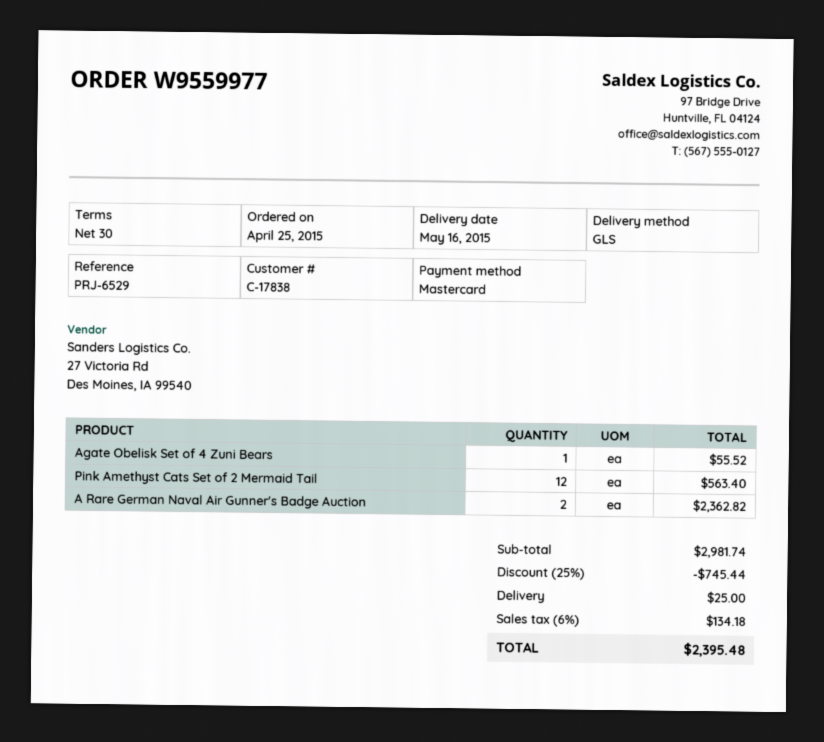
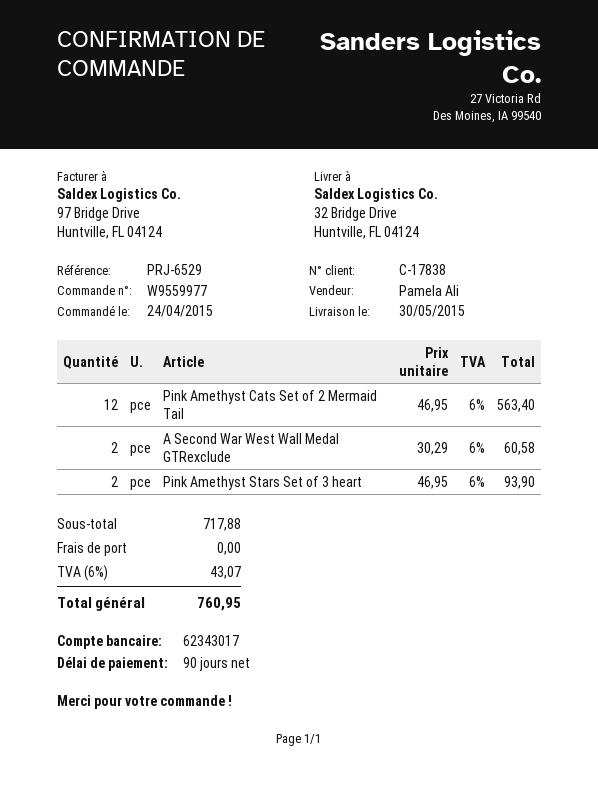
order date: 2015-04-25 -> 2015-04-24
delivery date: 2015-05-16 -> 2015-05-30
payment terms: 30 days -> 90 days
Agate Obelisk Set of 4 Zuni Bears: 1 for 55.52 -> none
A Rare German Naval Air Gunner's Badge Auction: 2 for 2362.82 -> none
A Second War West Wall Medal GTRexclude: none -> 2 for 60.58
Pink Amethyst Stars Set of 3 heart: none -> 2 for 93.90
subtotal: 2981.74 -> 717.88
discount: 25% = 745.44 -> none
shipping: 25.00 -> 0.00
tax: 6% = 134.18 -> 6% = 43.07
total: 2395.48 -> 760.95

